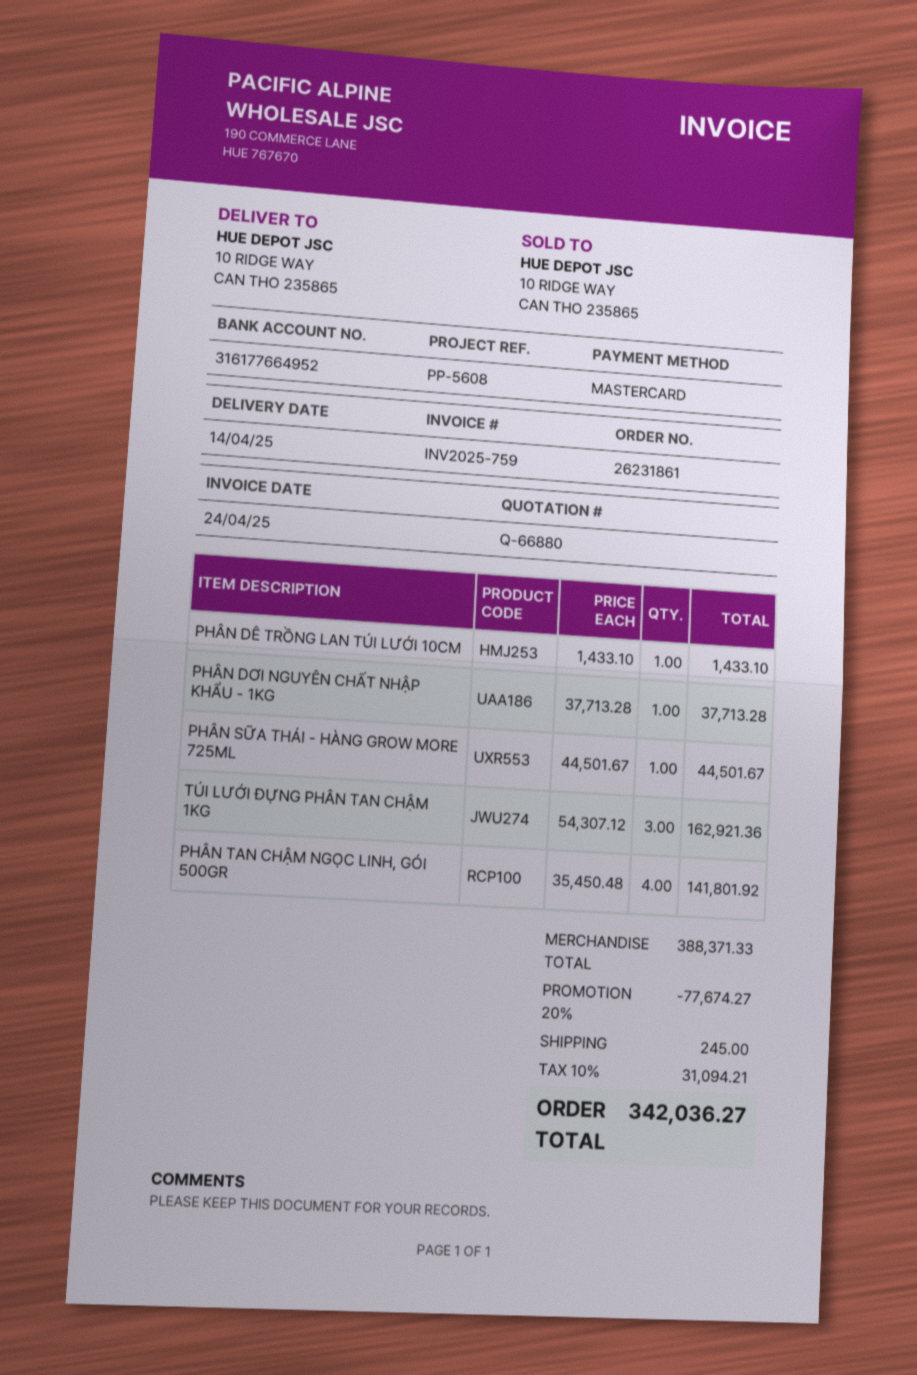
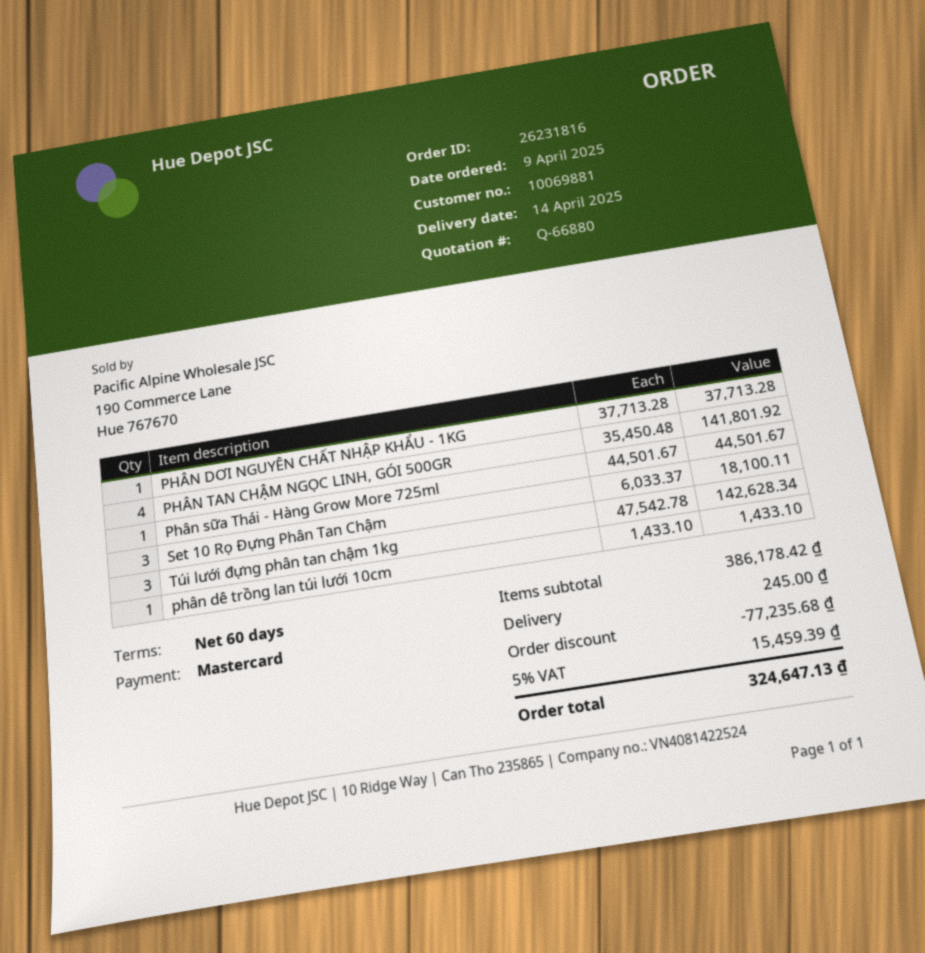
order number: 26231861 -> 26231816
TÚI LƯỚI ĐỰNG PHÂN TAN CHẬM 1KG: 3 x 54307.12 = 162921.36 -> 3 x 47542.78 = 142628.34
Set 10 Rọ Đựng Phân Tan Chậm: none -> 3 x 6033.37 = 18100.11
subtotal: 388371.33 -> 386178.42
discount: 77674.27 -> 77235.68
tax: 10% = 31094.21 -> 5% = 15459.39
total: 342036.27 -> 324647.13

